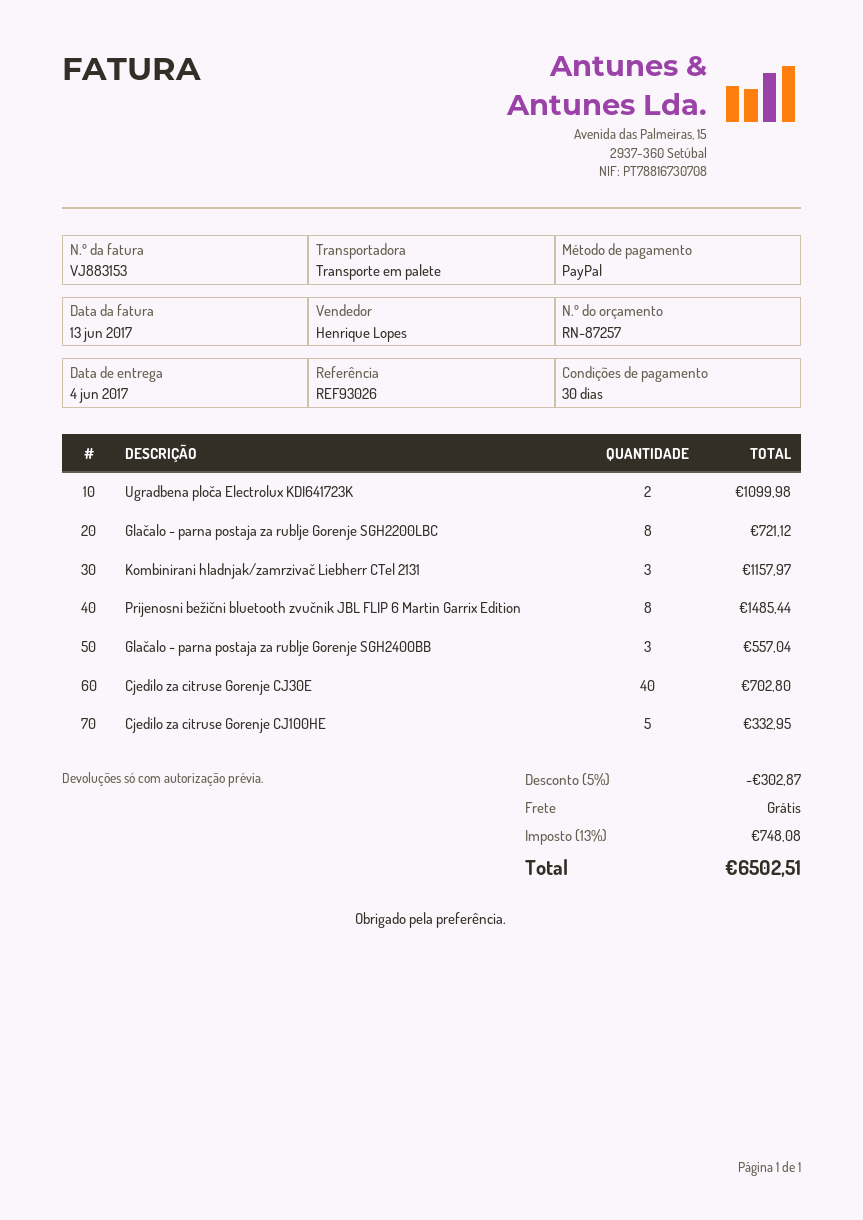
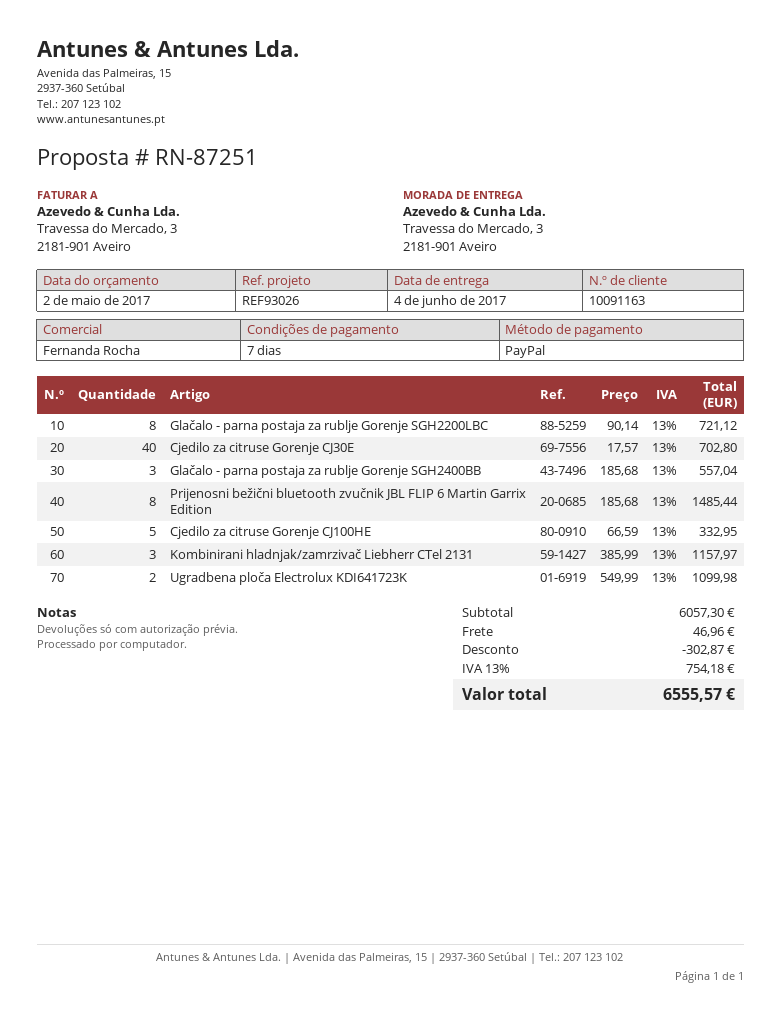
quote number: RN-87257 -> RN-87251
payment terms: 30 days -> 7 days
sales rep: Henrique Lopes -> Fernanda Rocha
shipping: 0.00 -> 46.96
tax: 13% = 748.08 -> 13% = 754.18
total: 6502.51 -> 6555.57

